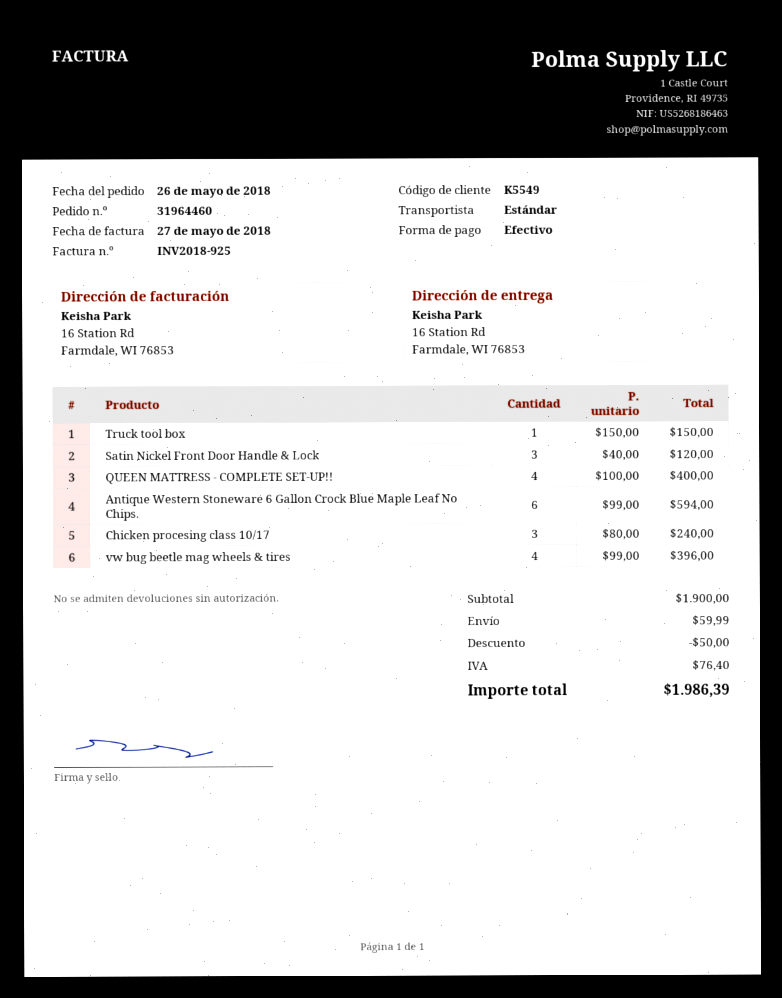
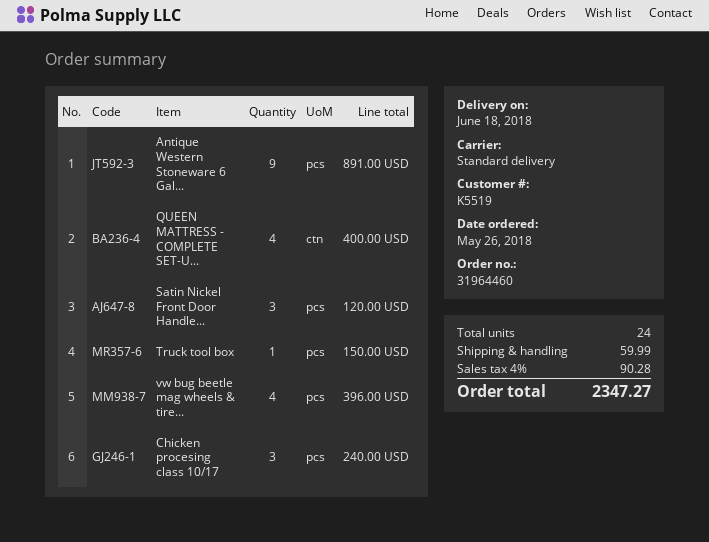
customer number: K5549 -> K5519
Antique Western Stoneware 6 Gallon Crock Blue Maple Leaf No Chips.: 6 for 594.00 -> 9 for 891.00
discount: 50.00 -> none
tax: 76.40 -> 90.28
total: 1986.39 -> 2347.27

